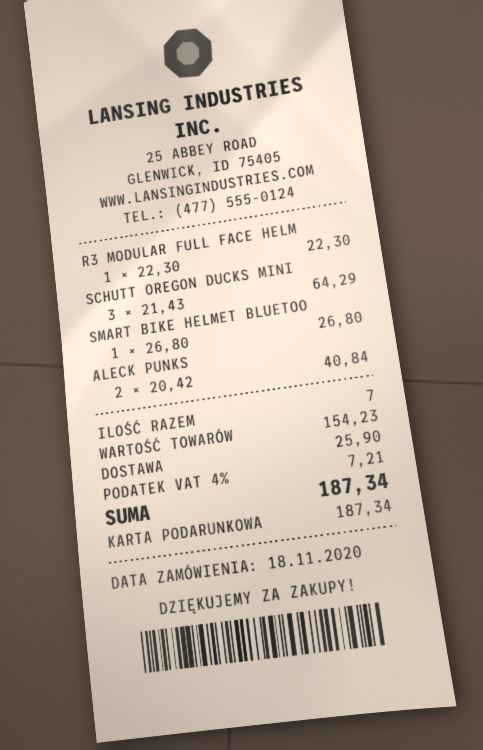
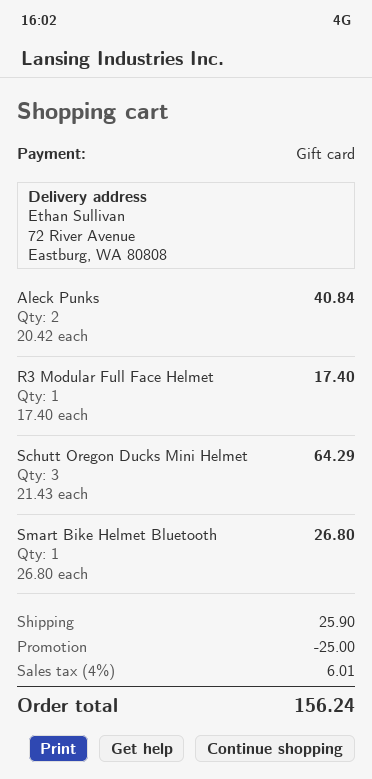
R3 MODULAR FULL FACE HELM: 1 x 22.30 = 22.30 -> 1 x 17.40 = 17.40
discount: none -> 25.00
tax: 4% = 7.21 -> 4% = 6.01
total: 187.34 -> 156.24

